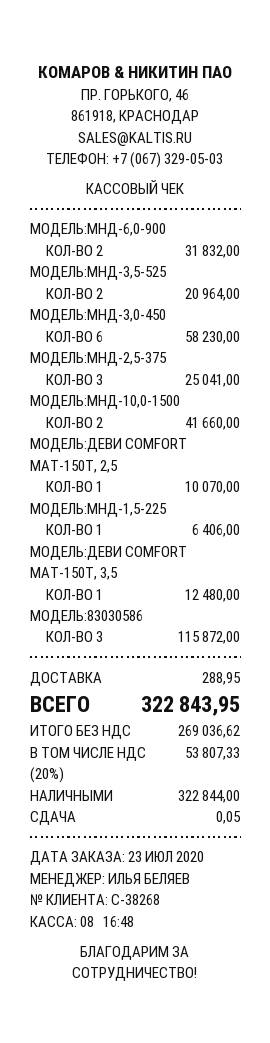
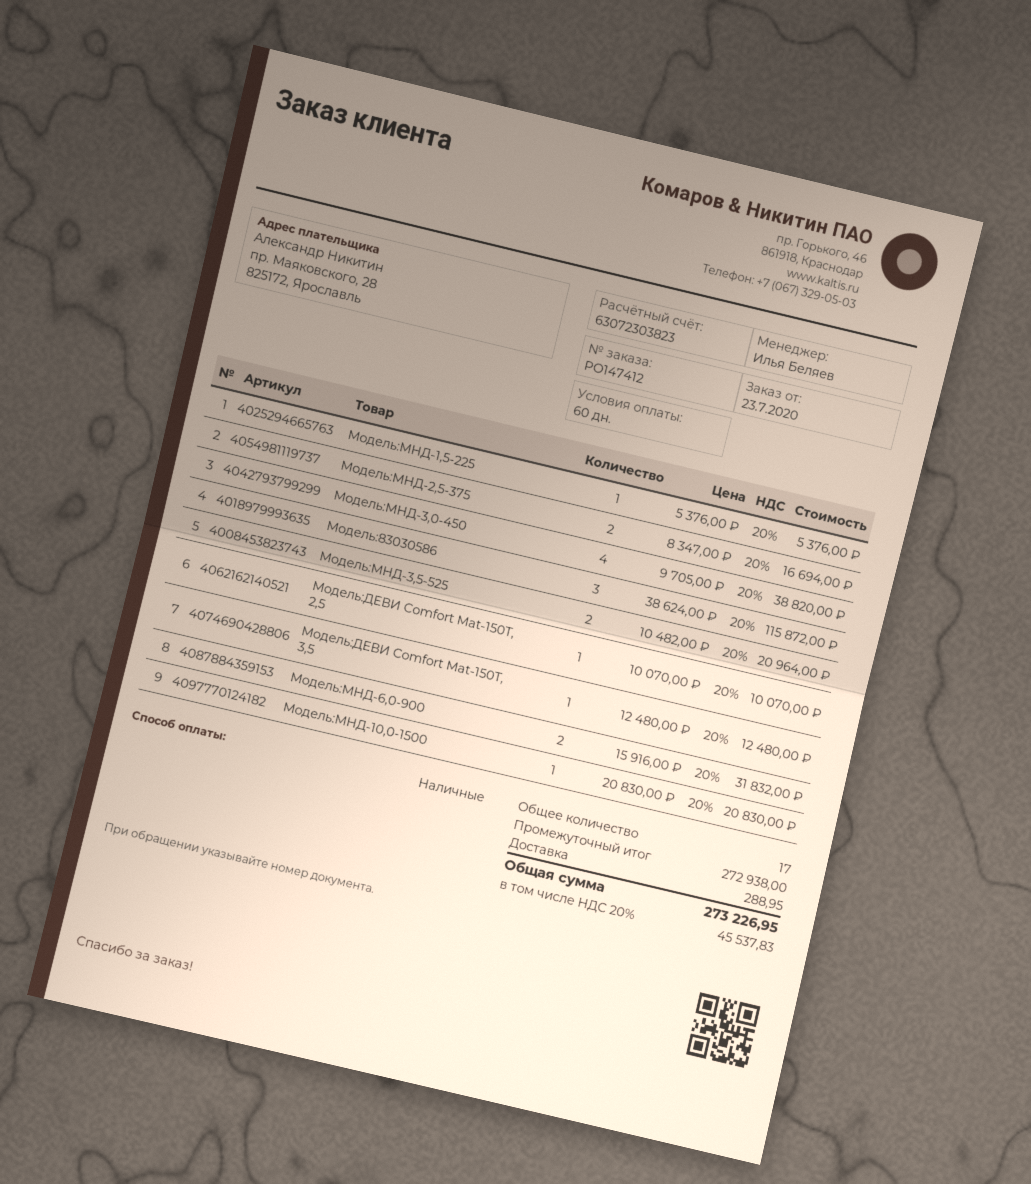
МОДЕЛЬ:МНД-3,0-450: 6 for 58230.00 -> 4 for 38820.00
МОДЕЛЬ:МНД-2,5-375: 3 for 25041.00 -> 2 for 16694.00
МОДЕЛЬ:МНД-10,0-1500: 2 for 41660.00 -> 1 for 20830.00
МОДЕЛЬ:МНД-1,5-225: 1 for 6406.00 -> 1 for 5376.00
tax: 20% = 53807.33 -> 20% = 45537.83
total: 322843.95 -> 273226.95

